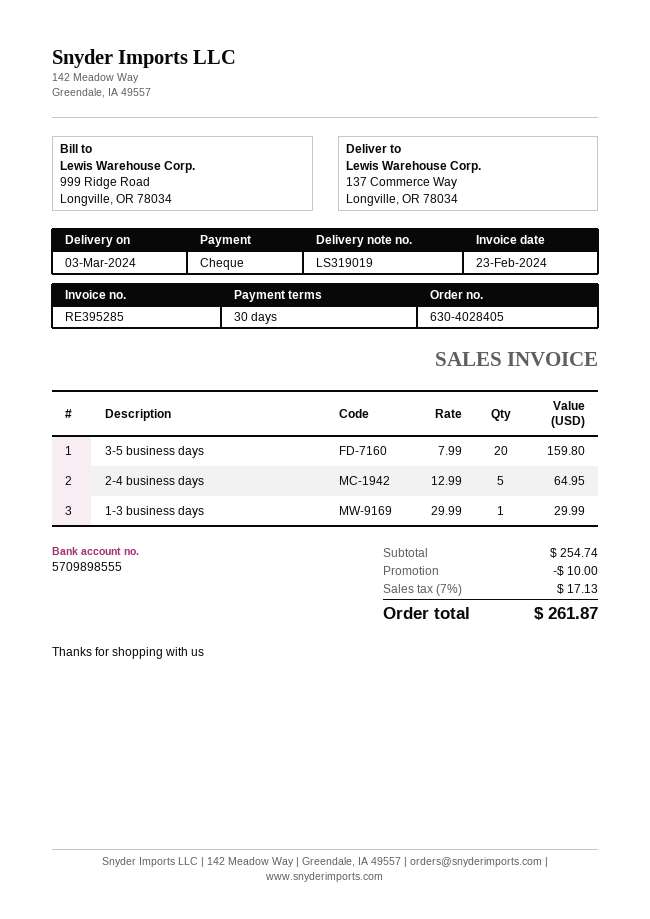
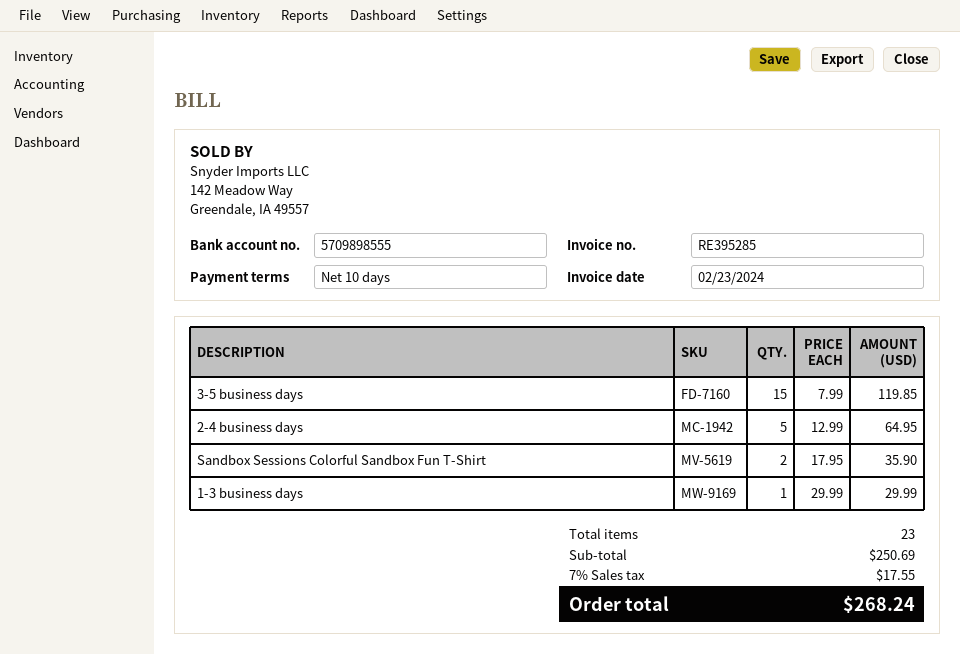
payment terms: 30 days -> 10 days
3-5 business days: 20 x 7.99 = 159.80 -> 15 x 7.99 = 119.85
Sandbox Sessions Colorful Sandbox Fun T-Shirt: none -> 2 x 17.95 = 35.90
subtotal: 254.74 -> 250.69
discount: 10.00 -> none
tax: 7% = 17.13 -> 7% = 17.55
total: 261.87 -> 268.24

